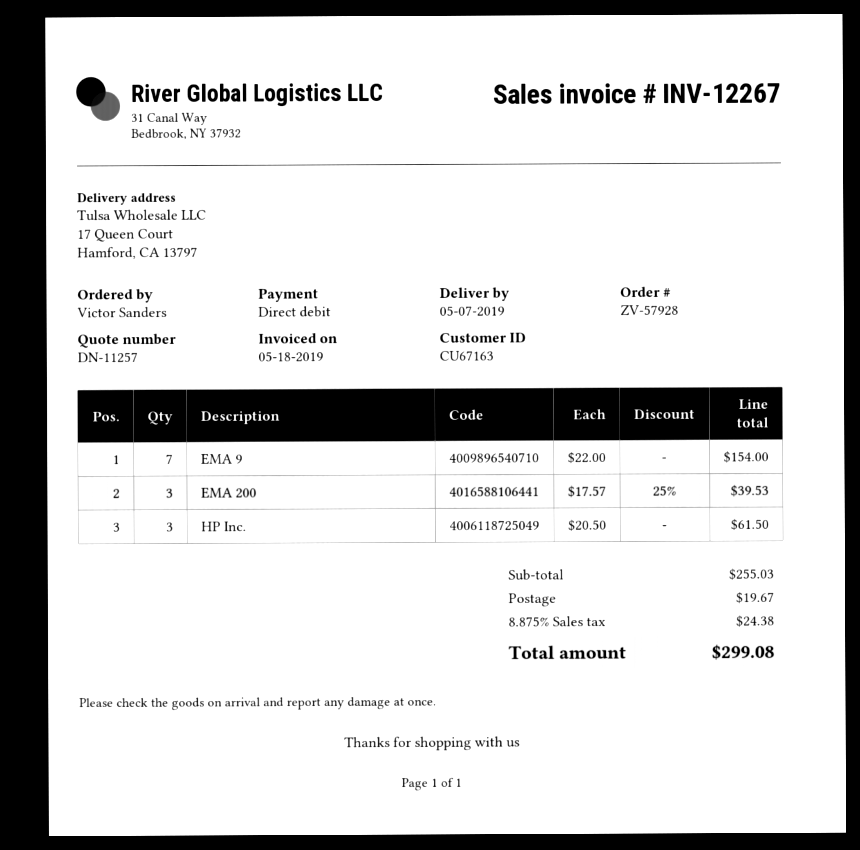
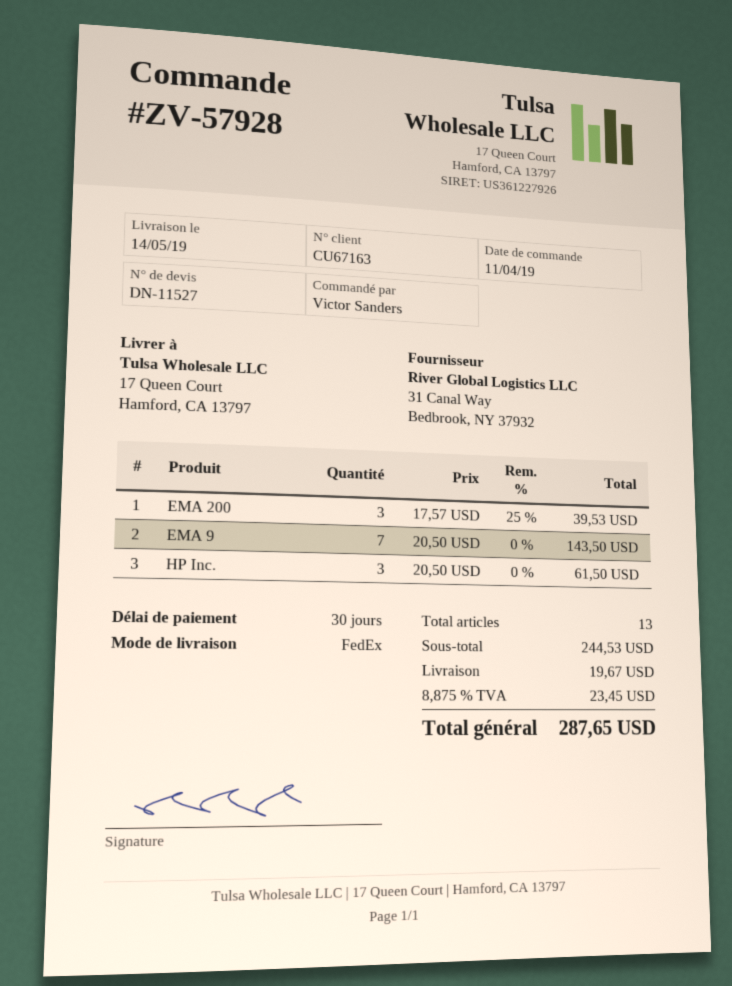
quote number: DN-11257 -> DN-11527
delivery date: 2019-05-07 -> 2019-05-14
EMA 9: 7 x 22.00 = 154.00 -> 7 x 20.50 = 143.50
subtotal: 255.03 -> 244.53
tax: 8.875% = 24.38 -> 8.875% = 23.45
total: 299.08 -> 287.65

